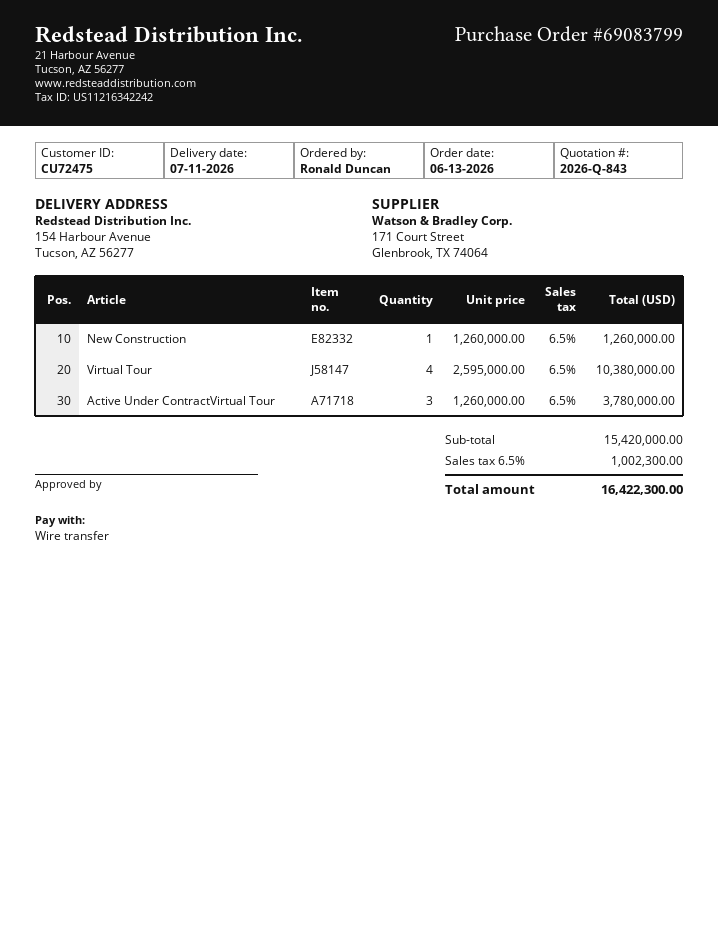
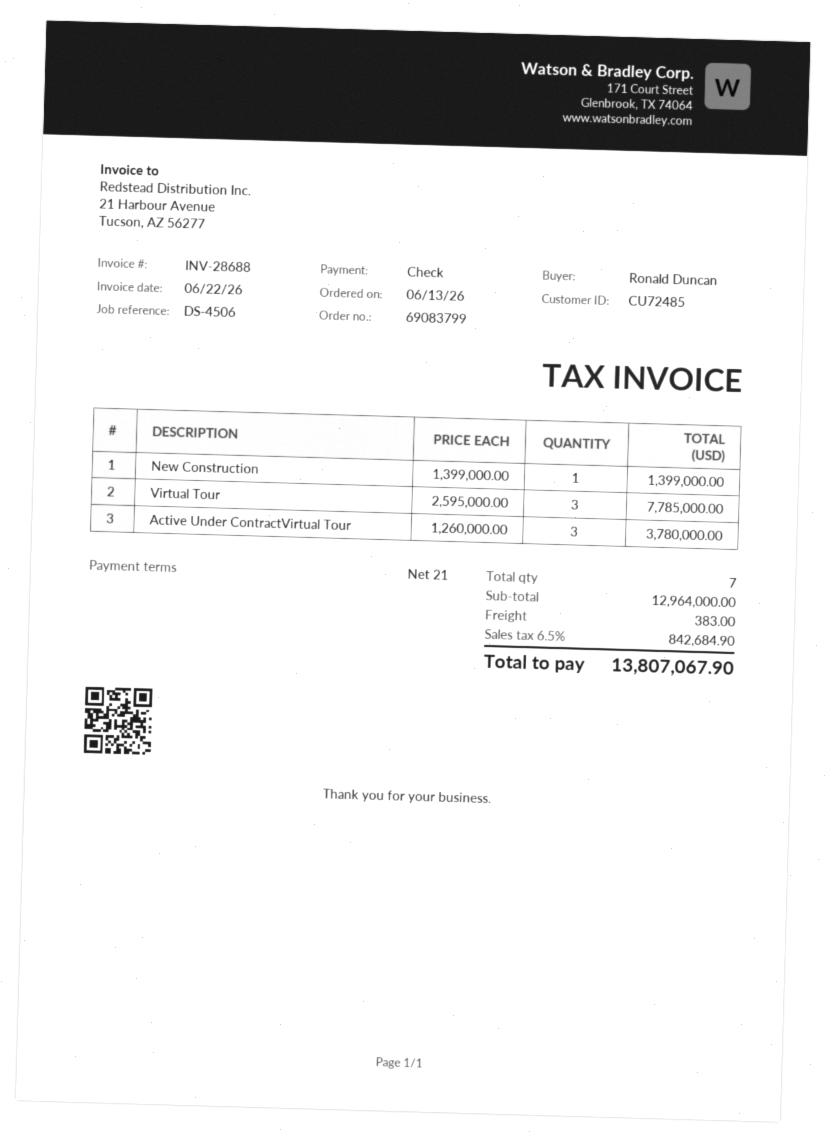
customer number: CU72475 -> CU72485
payment method: bank transfer -> cheque
New Construction: 1 x 1260000.00 = 1260000.00 -> 1 x 1399000.00 = 1399000.00
Virtual Tour: 4 x 2595000.00 = 10380000.00 -> 3 x 2595000.00 = 7785000.00
subtotal: 15420000.00 -> 12964000.00
shipping: none -> 383.00
tax: 6.5% = 1002300.00 -> 6.5% = 842684.90
total: 16422300.00 -> 13807067.90

